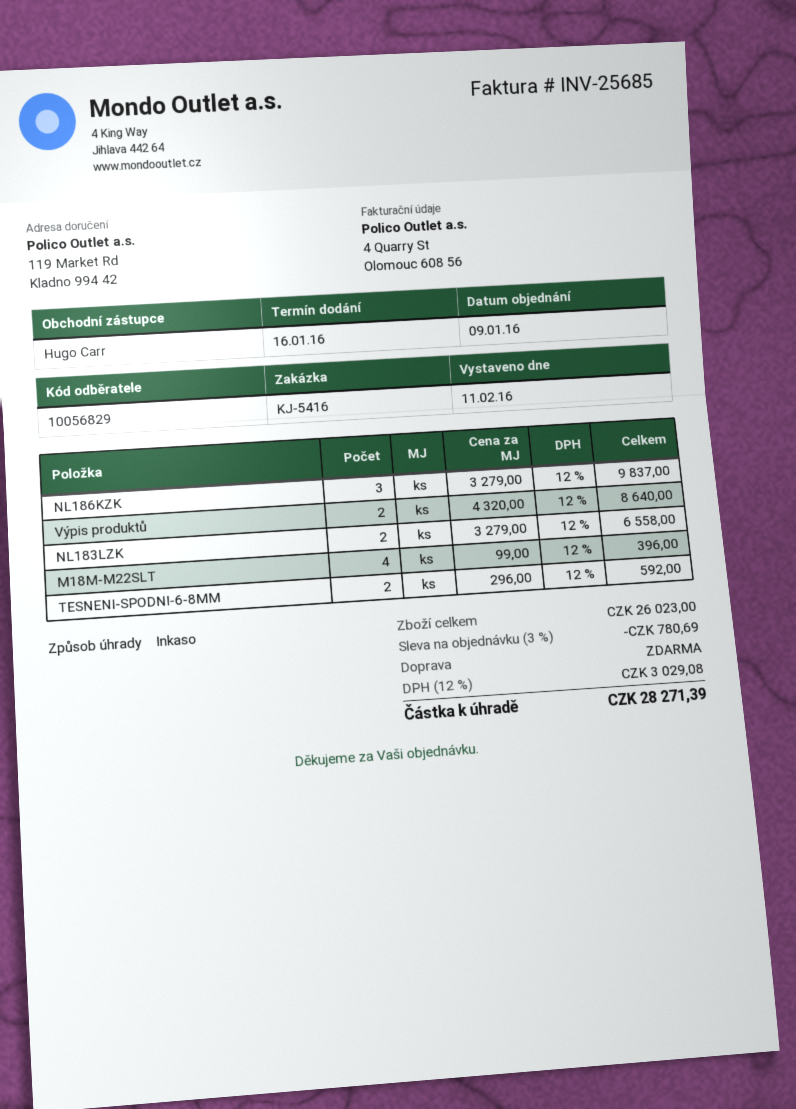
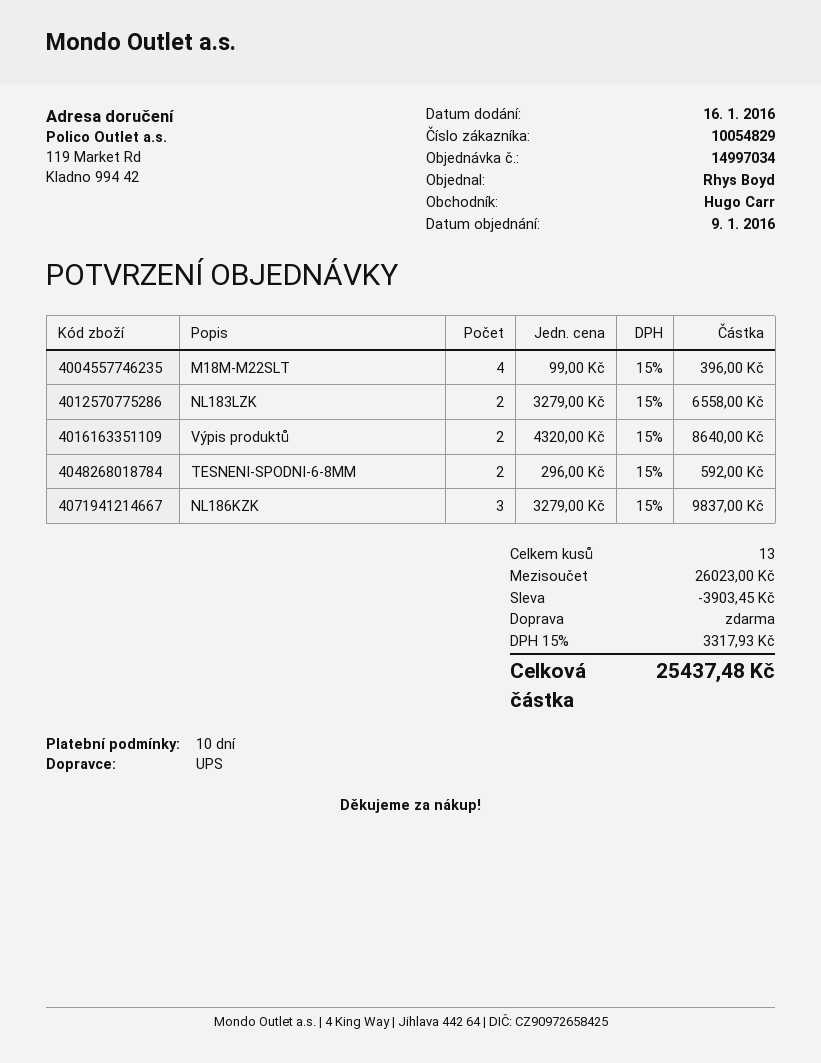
customer number: 10056829 -> 10054829
discount: 780.69 -> 3903.45
tax: 12% = 3029.08 -> 15% = 3317.93
total: 28271.39 -> 25437.48

